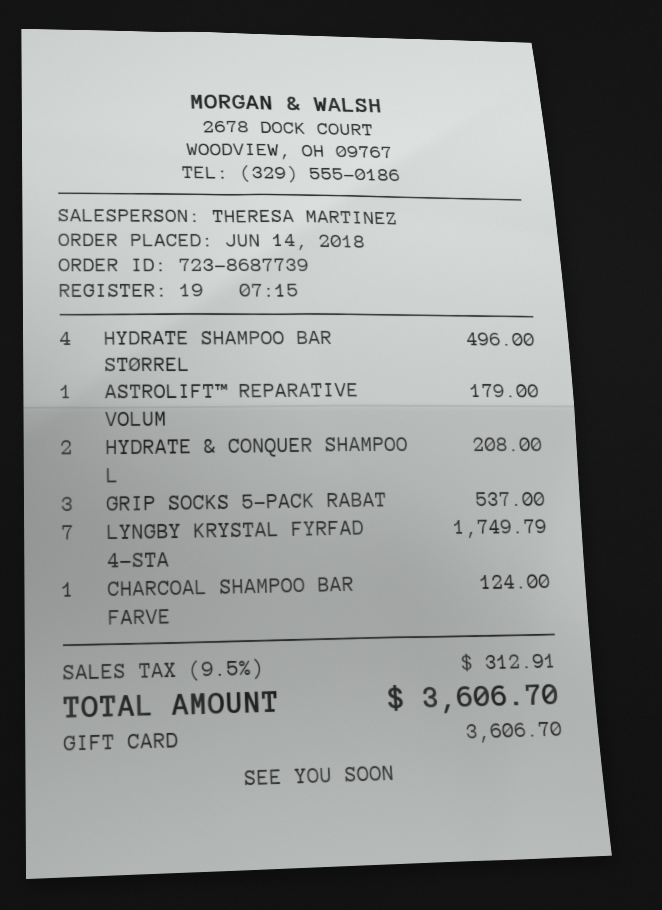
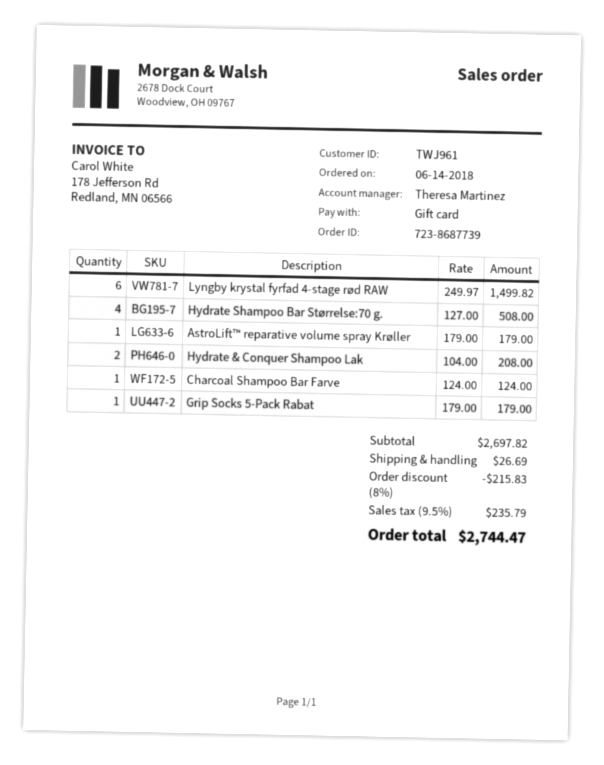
HYDRATE SHAMPOO BAR STØRREL: 4 for 496.00 -> 4 for 508.00
GRIP SOCKS 5-PACK RABAT: 3 for 537.00 -> 1 for 179.00
LYNGBY KRYSTAL FYRFAD 4-STA: 7 for 1749.79 -> 6 for 1499.82
discount: none -> 8% = 215.83
shipping: none -> 26.69
tax: 9.5% = 312.91 -> 9.5% = 235.79
total: 3606.70 -> 2744.47

